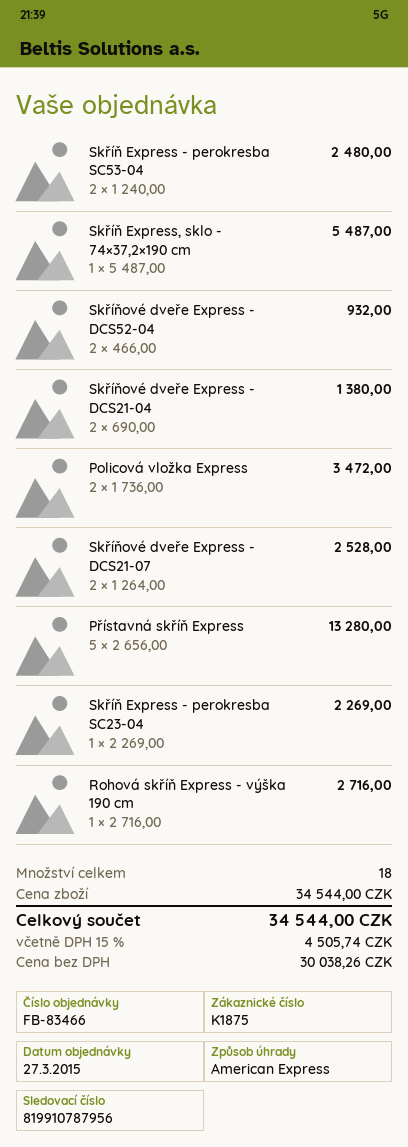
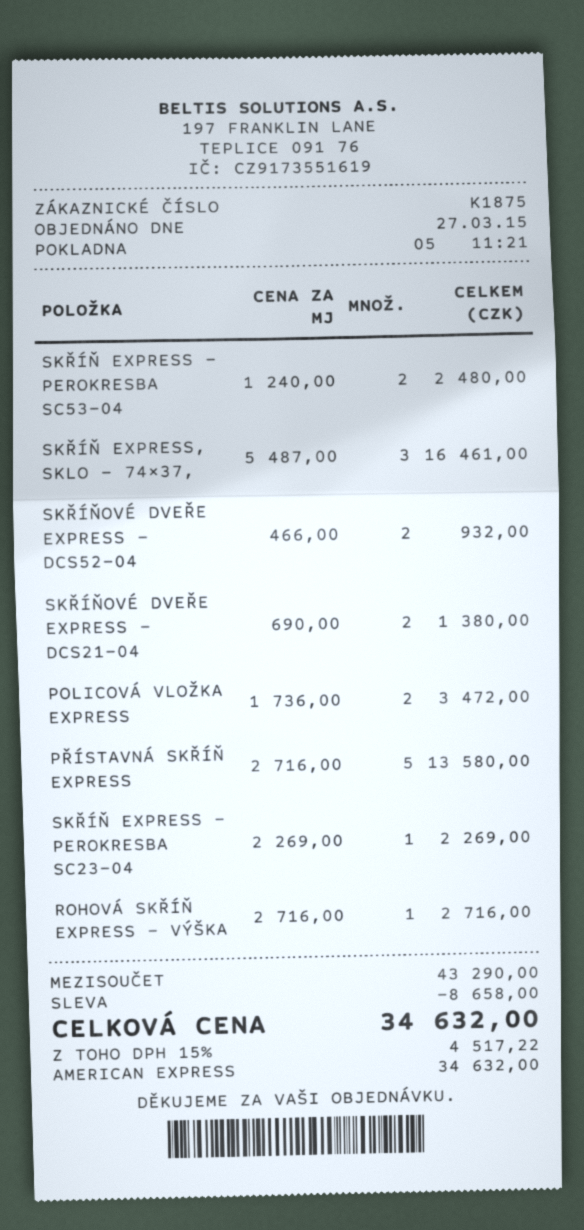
Skříň Express, sklo - 74×37,2×190 cm: 1 x 5487.00 = 5487.00 -> 3 x 5487.00 = 16461.00
Skříňové dveře Express - DCS21-07: 2 x 1264.00 = 2528.00 -> none
Přístavná skříň Express: 5 x 2656.00 = 13280.00 -> 5 x 2716.00 = 13580.00
subtotal: 34544.00 -> 43290.00
discount: none -> 8658.00
tax: 15% = 4505.74 -> 15% = 4517.22
total: 34544.00 -> 34632.00

